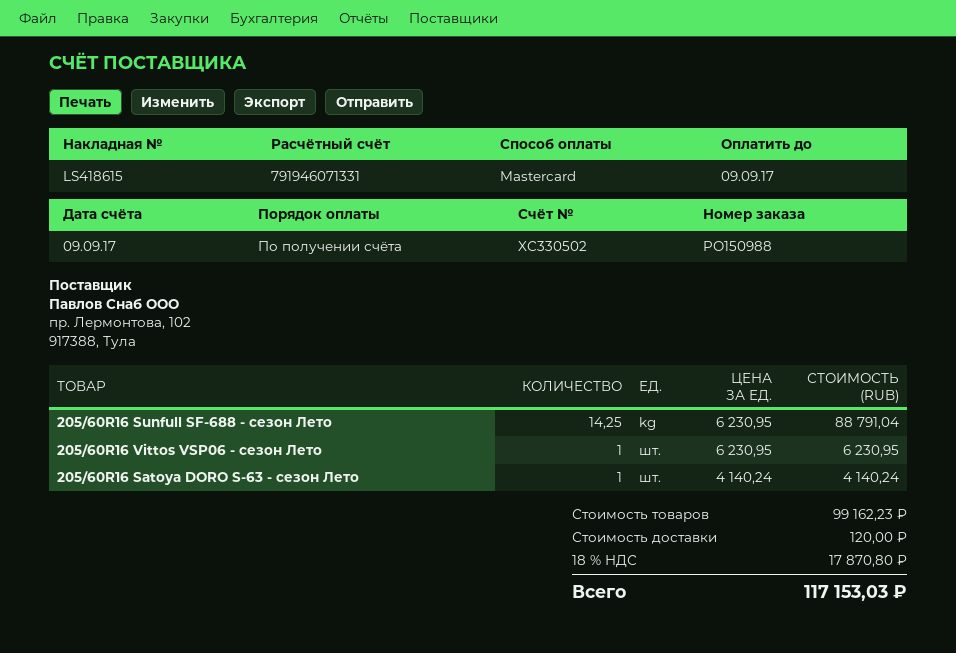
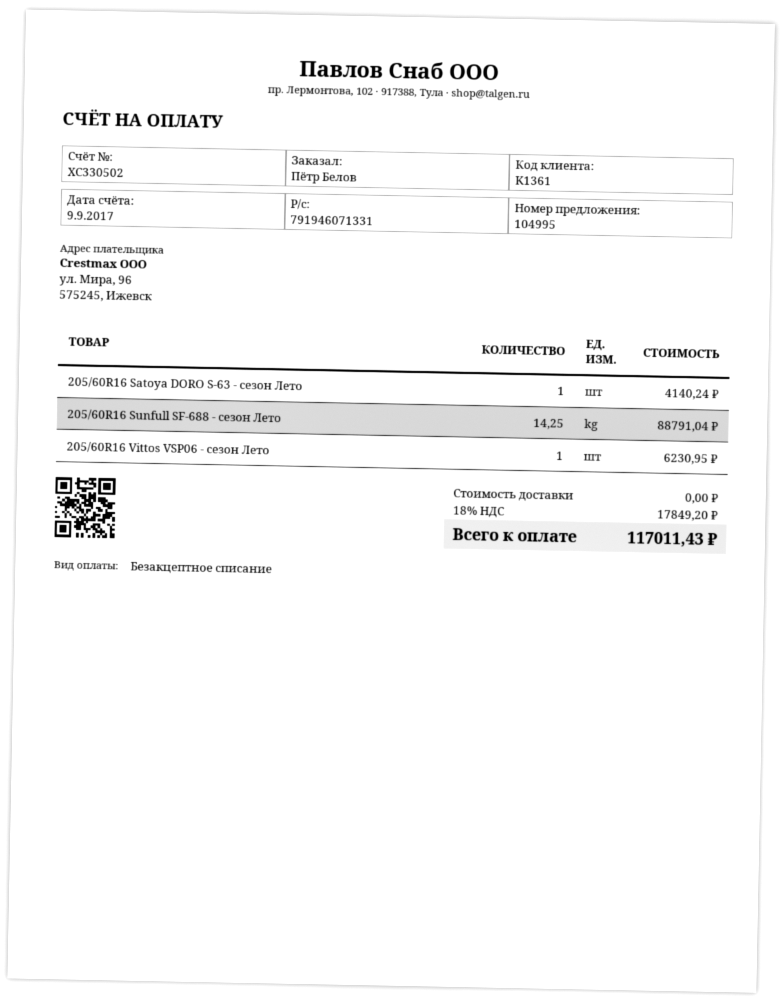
payment method: Mastercard -> direct debit
shipping: 120.00 -> 0.00
tax: 18% = 17870.80 -> 18% = 17849.20
total: 117153.03 -> 117011.43

